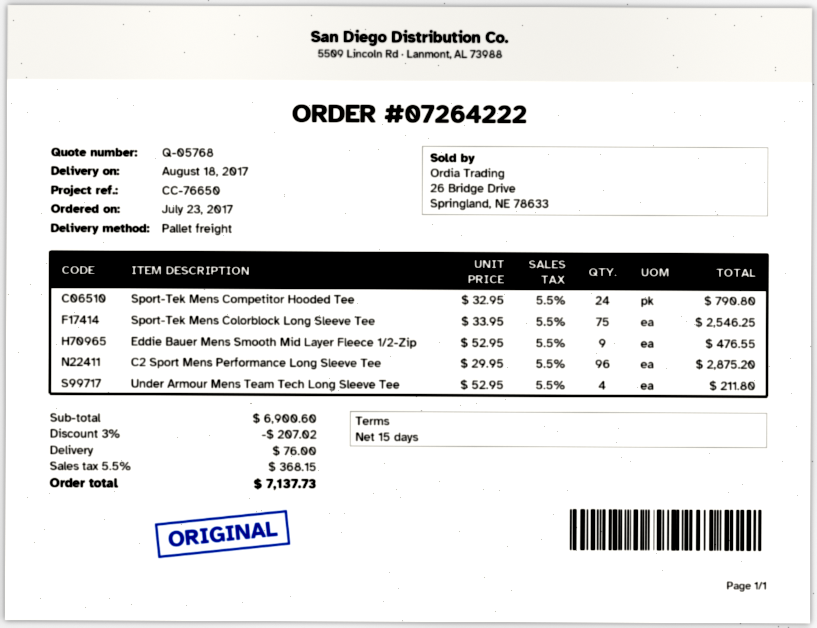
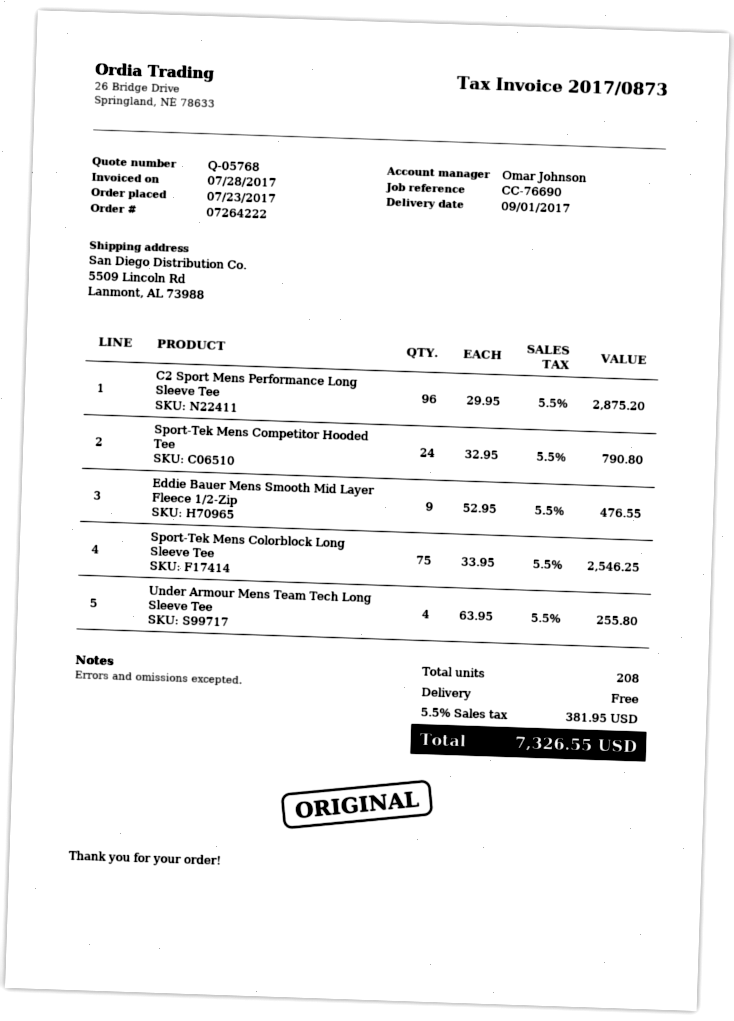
delivery date: 2017-08-18 -> 2017-09-01
reference: CC-76650 -> CC-76690
Under Armour Mens Team Tech Long Sleeve Tee: 4 x 52.95 = 211.80 -> 4 x 63.95 = 255.80
discount: 3% = 207.02 -> none
shipping: 76.00 -> 0.00
tax: 5.5% = 368.15 -> 5.5% = 381.95
total: 7137.73 -> 7326.55

